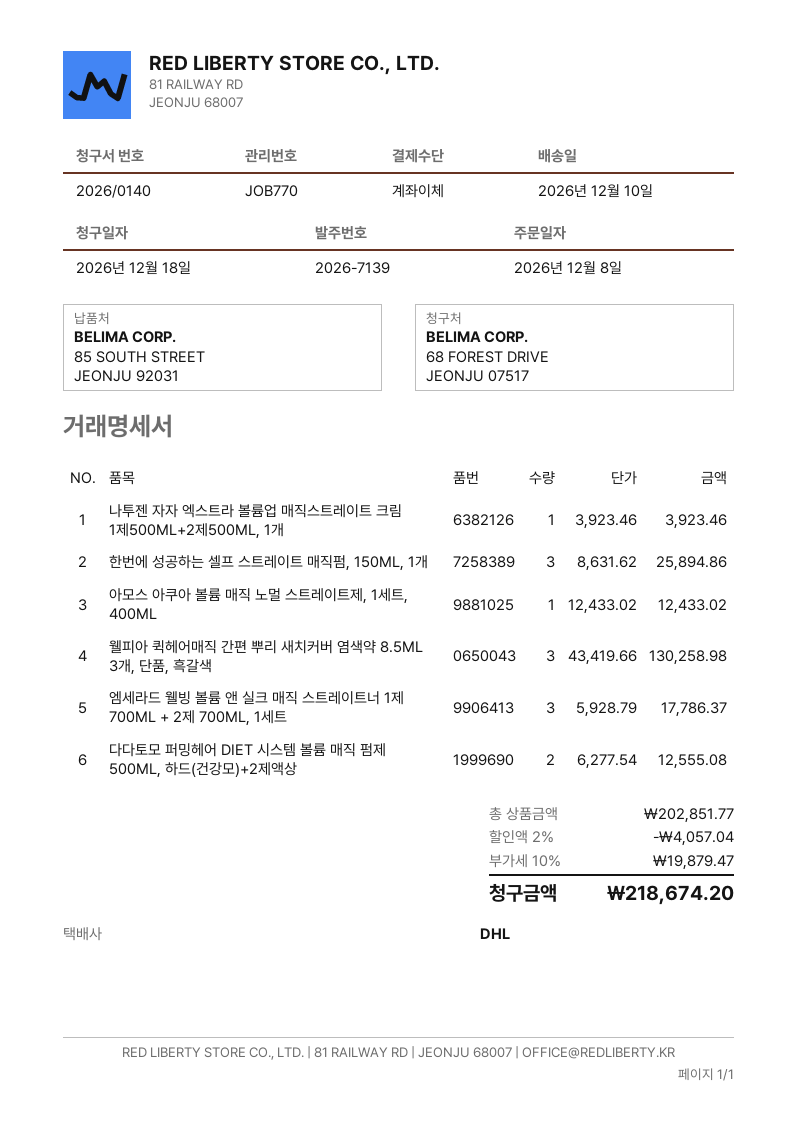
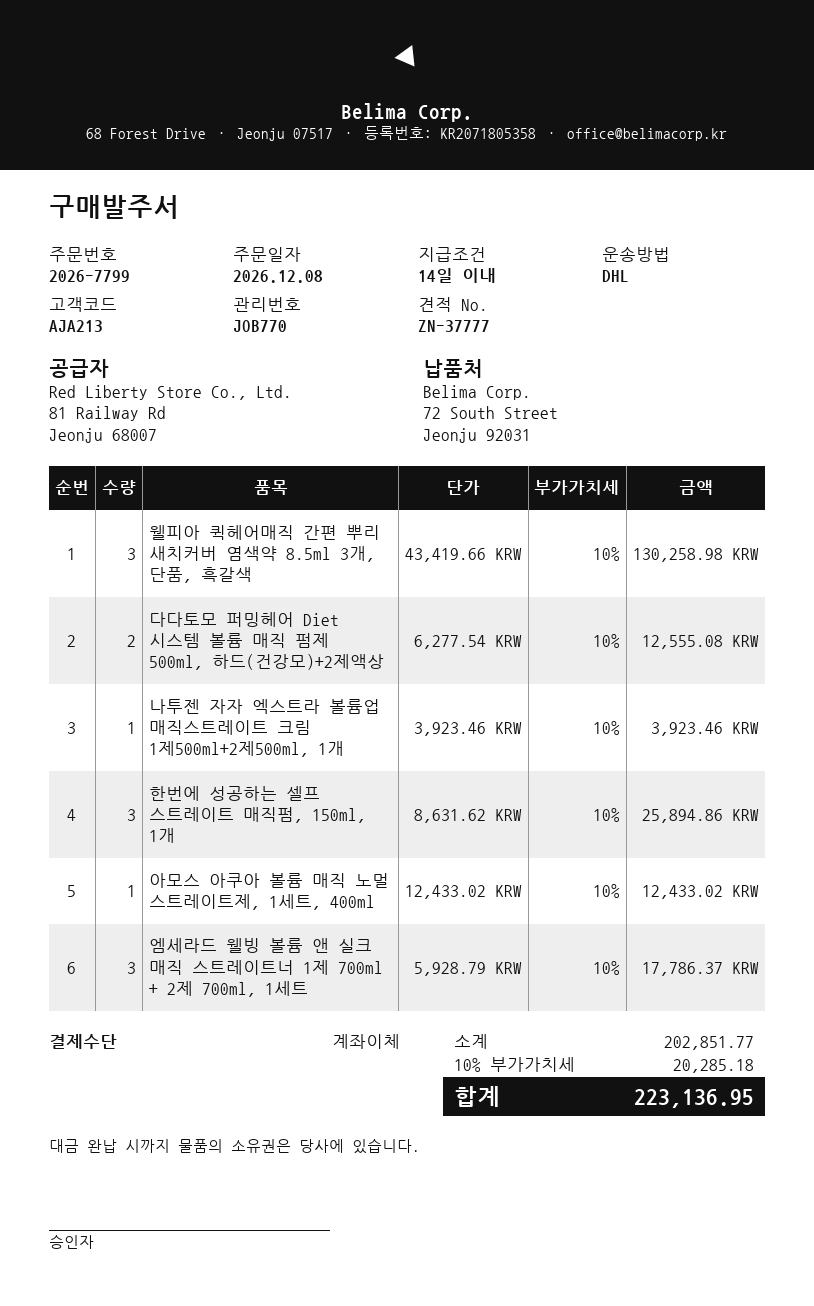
order number: 2026-7139 -> 2026-7799
ship to: 85 SOUTH STREET, JEONJU 92031 -> 72 South Street, Jeonju 92031
discount: 2% = 4057.04 -> none
tax: 10% = 19879.47 -> 10% = 20285.18
total: 218674.20 -> 223136.95

